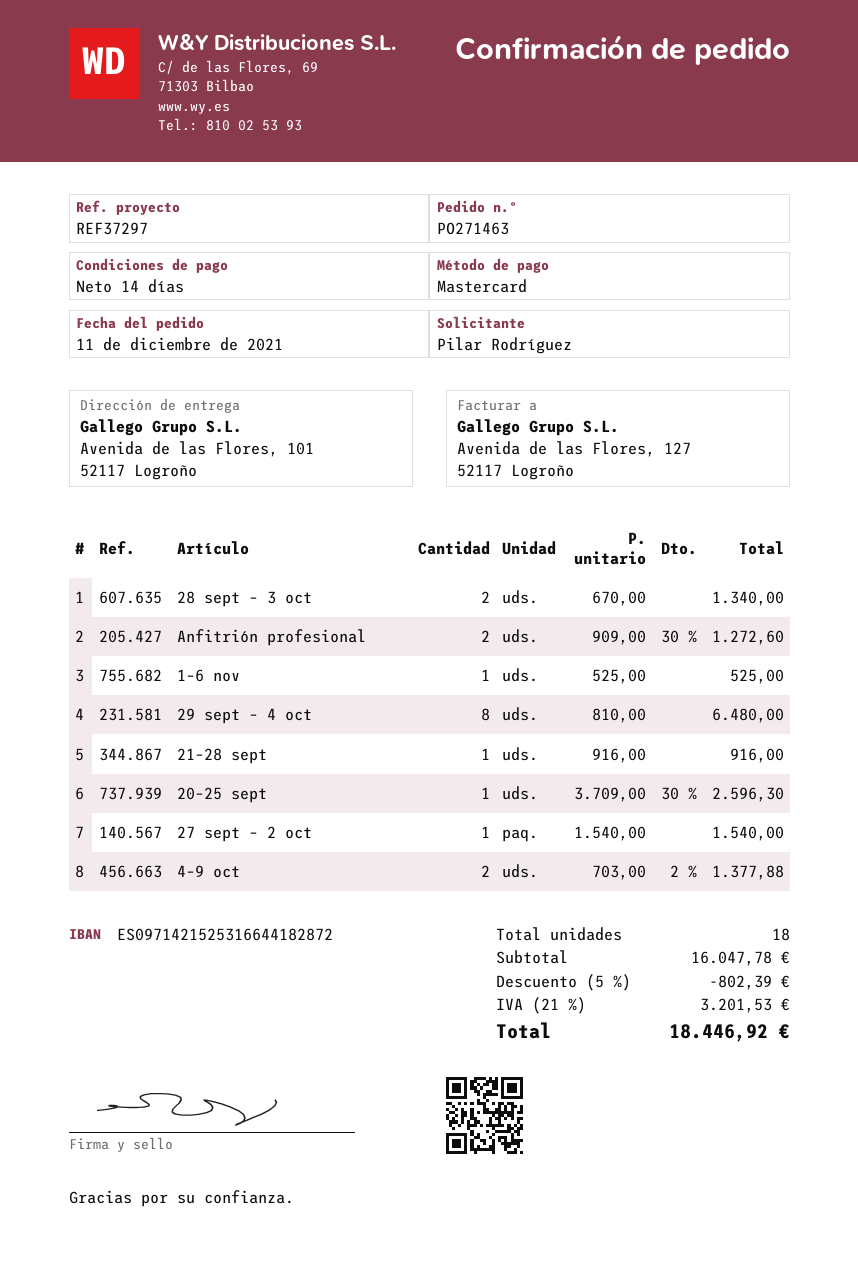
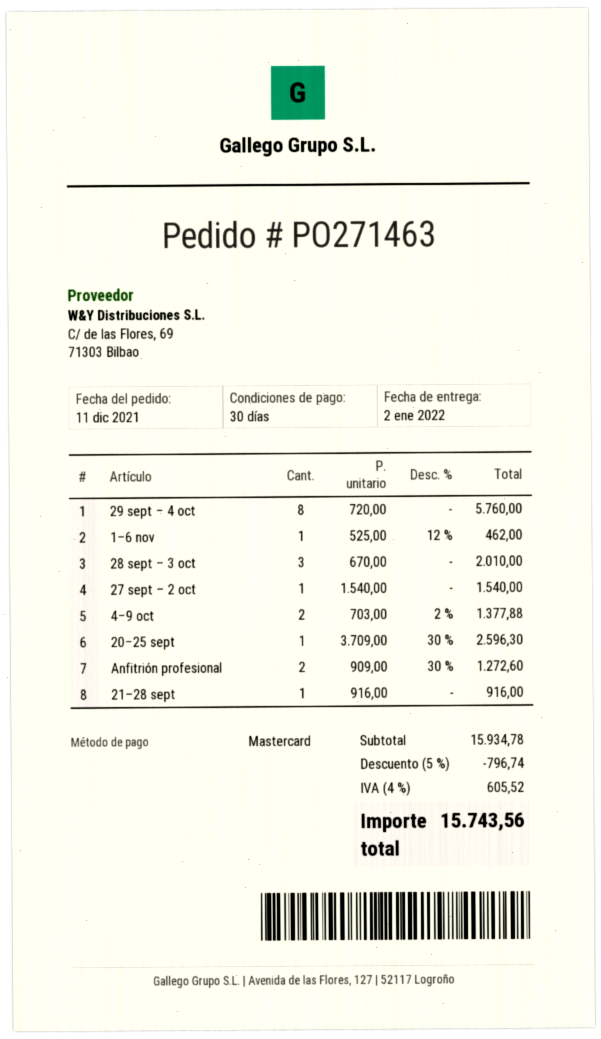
payment terms: 14 days -> 30 days
28 sept – 3 oct: 2 x 670.00 = 1340.00 -> 3 x 670.00 = 2010.00
1–6 nov: 1 x 525.00 = 525.00 -> 1 x 525.00 - 12% = 462.00
29 sept – 4 oct: 8 x 810.00 = 6480.00 -> 8 x 720.00 = 5760.00
subtotal: 16047.78 -> 15934.78
discount: 5% = 802.39 -> 5% = 796.74
tax: 21% = 3201.53 -> 4% = 605.52
total: 18446.92 -> 15743.56

